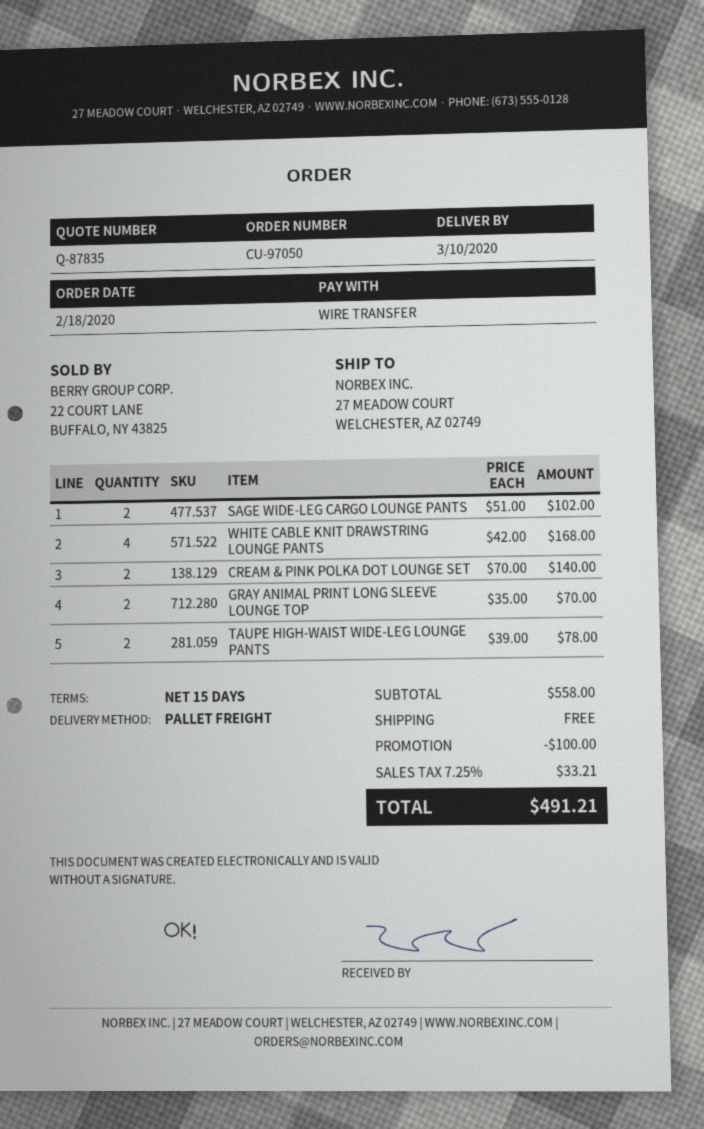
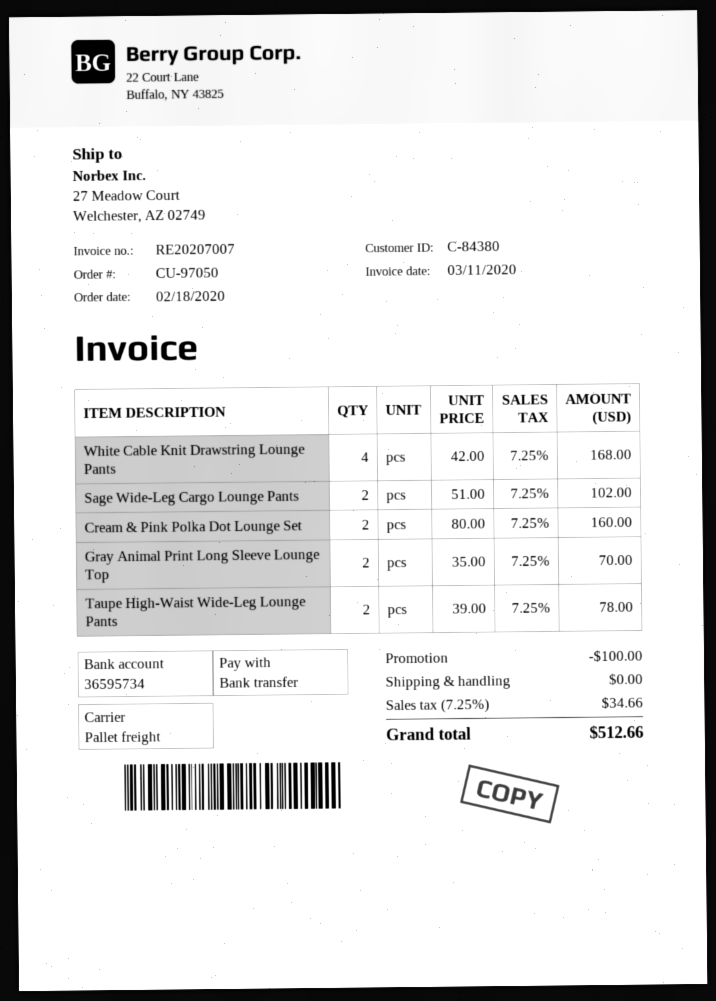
CREAM & PINK POLKA DOT LOUNGE SET: 2 x 70.00 = 140.00 -> 2 x 80.00 = 160.00
tax: 7.25% = 33.21 -> 7.25% = 34.66
total: 491.21 -> 512.66

